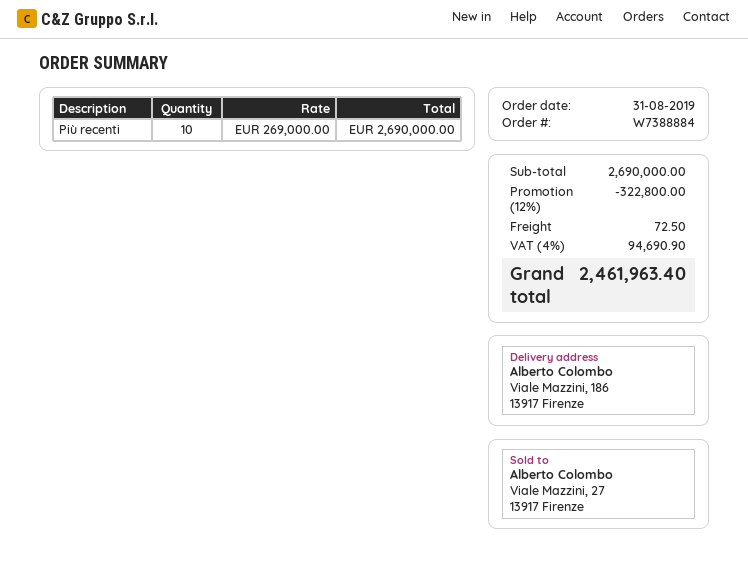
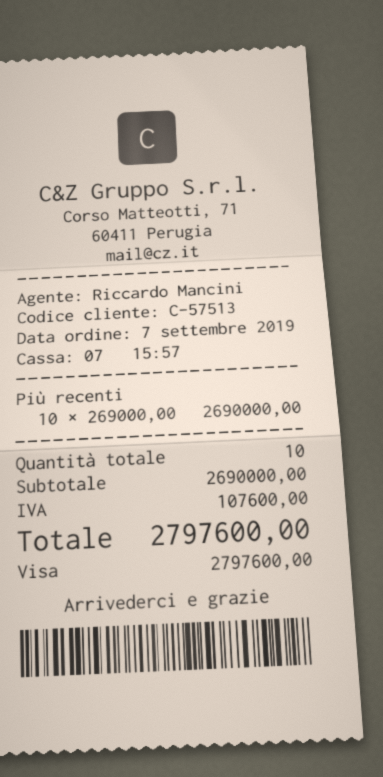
order date: 2019-08-31 -> 2019-09-07
discount: 12% = 322800.00 -> none
shipping: 72.50 -> none
tax: 94690.90 -> 107600.00
total: 2461963.40 -> 2797600.00

